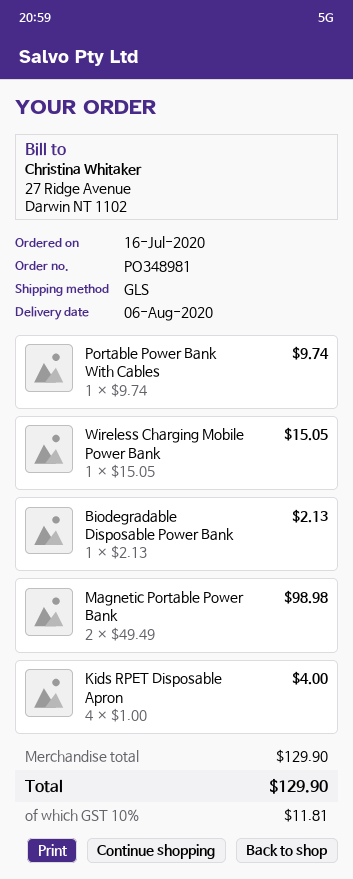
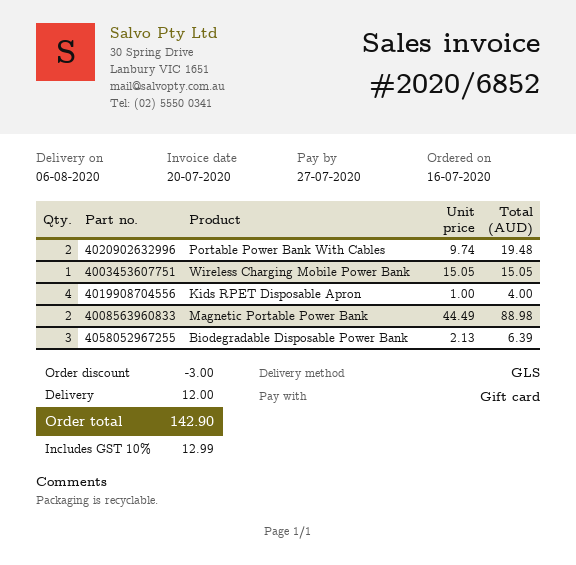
Portable Power Bank With Cables: 1 x 9.74 = 9.74 -> 2 x 9.74 = 19.48
Biodegradable Disposable Power Bank: 1 x 2.13 = 2.13 -> 3 x 2.13 = 6.39
Magnetic Portable Power Bank: 2 x 49.49 = 98.98 -> 2 x 44.49 = 88.98
discount: none -> 3.00
shipping: none -> 12.00
tax: 10% = 11.81 -> 10% = 12.99
total: 129.90 -> 142.90

